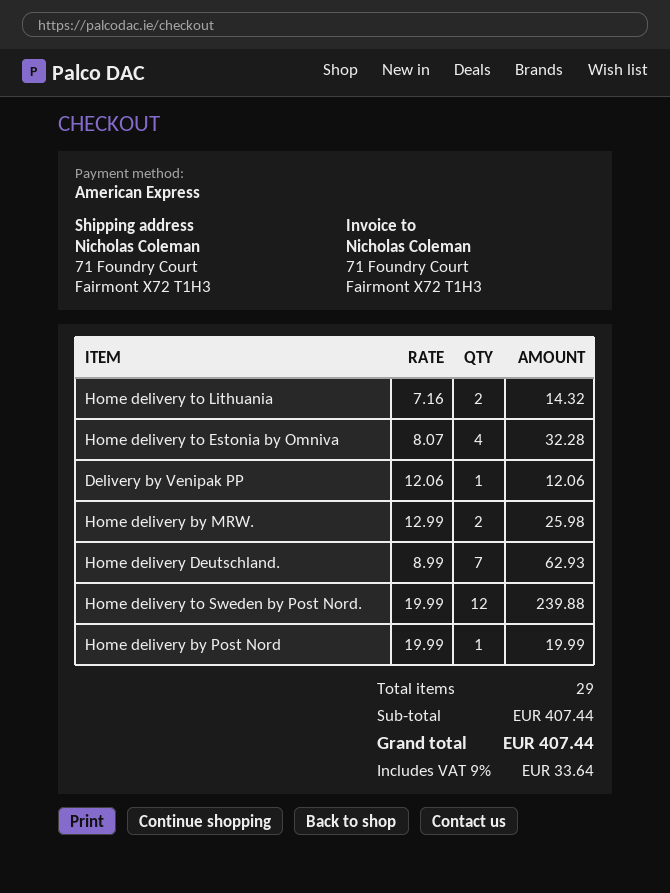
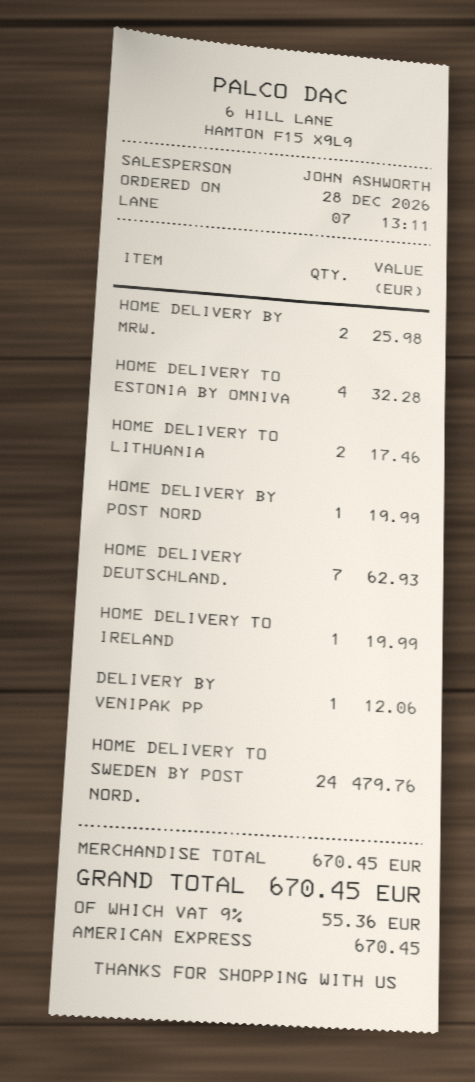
Home delivery to Lithuania: 2 for 14.32 -> 2 for 17.46
Home delivery to Sweden by Post Nord.: 12 for 239.88 -> 24 for 479.76
HOME DELIVERY TO IRELAND: none -> 1 for 19.99
subtotal: 407.44 -> 670.45
tax: 9% = 33.64 -> 9% = 55.36
total: 407.44 -> 670.45

